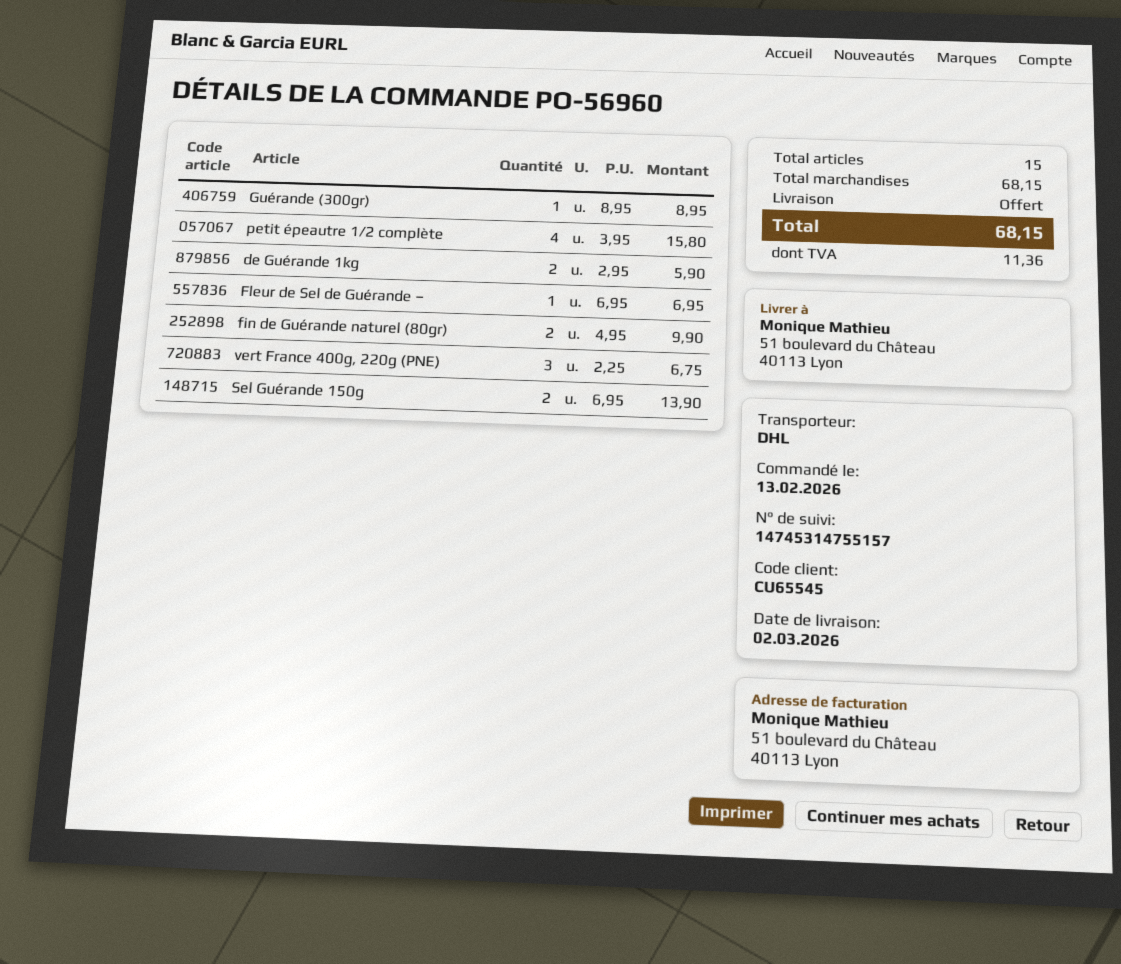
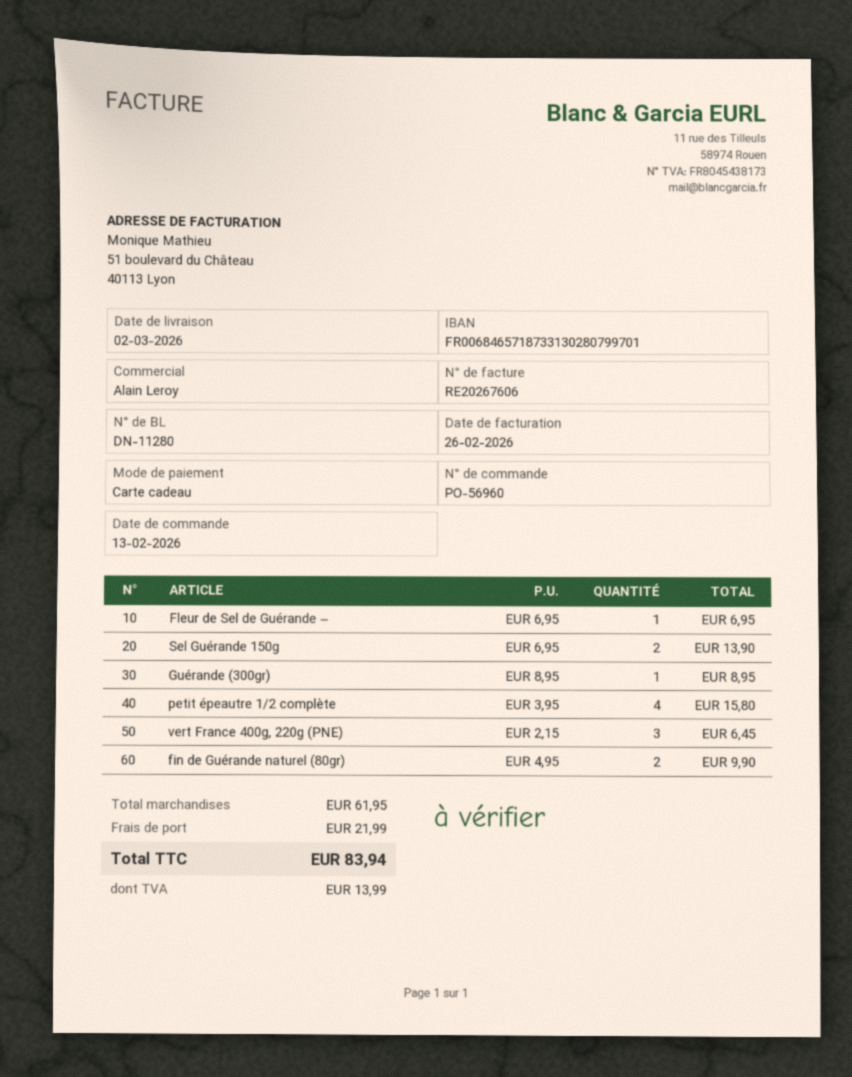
de Guérande 1kg: 2 x 2.95 = 5.90 -> none
vert France 400g, 220g (PNE): 3 x 2.25 = 6.75 -> 3 x 2.15 = 6.45
subtotal: 68.15 -> 61.95
shipping: 0.00 -> 21.99
tax: 11.36 -> 13.99
total: 68.15 -> 83.94

